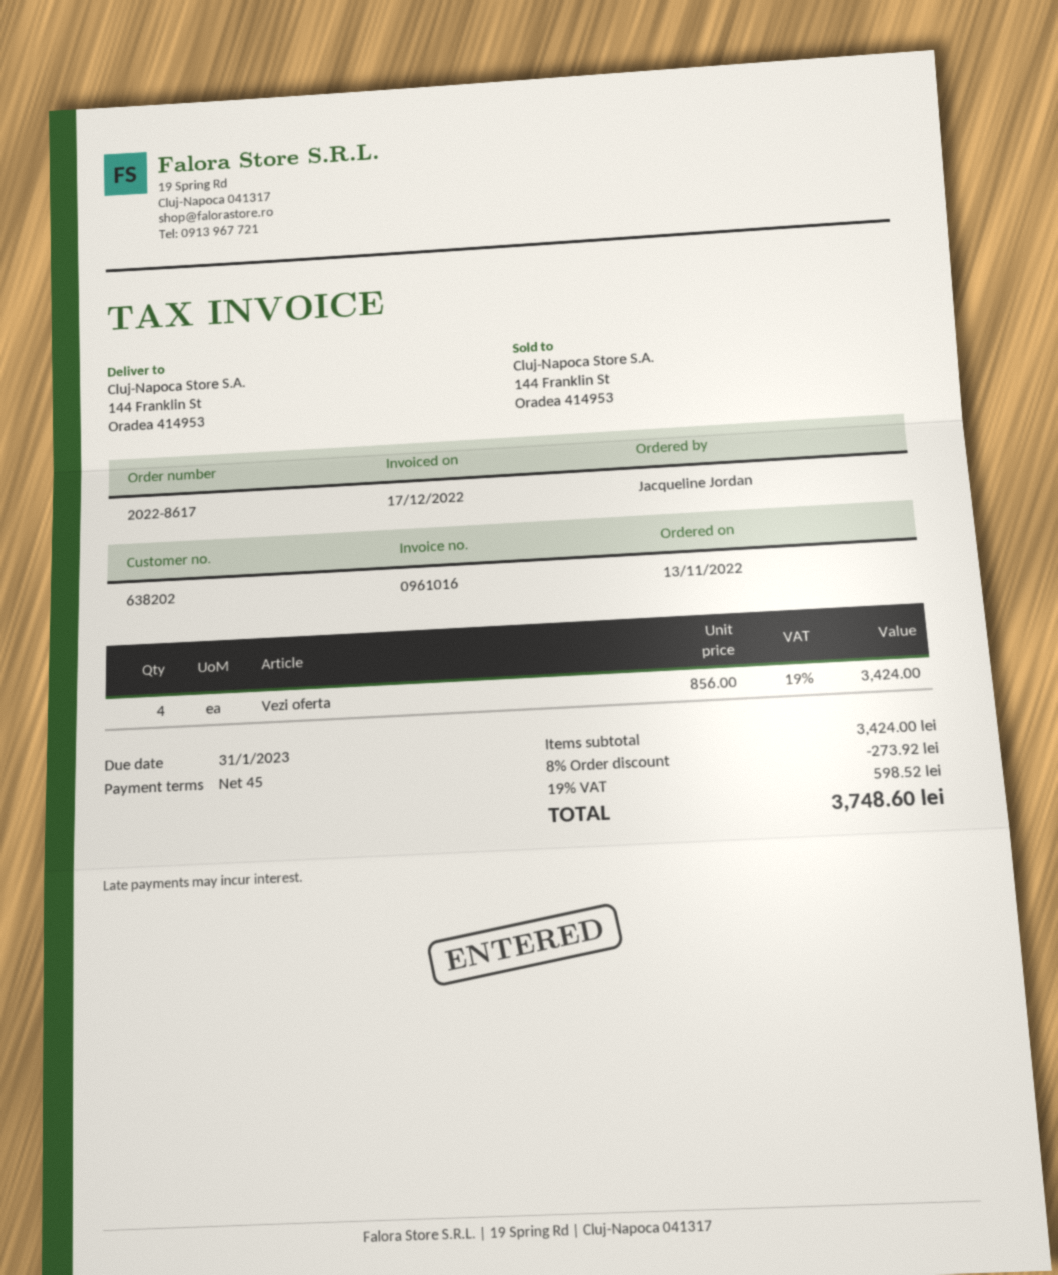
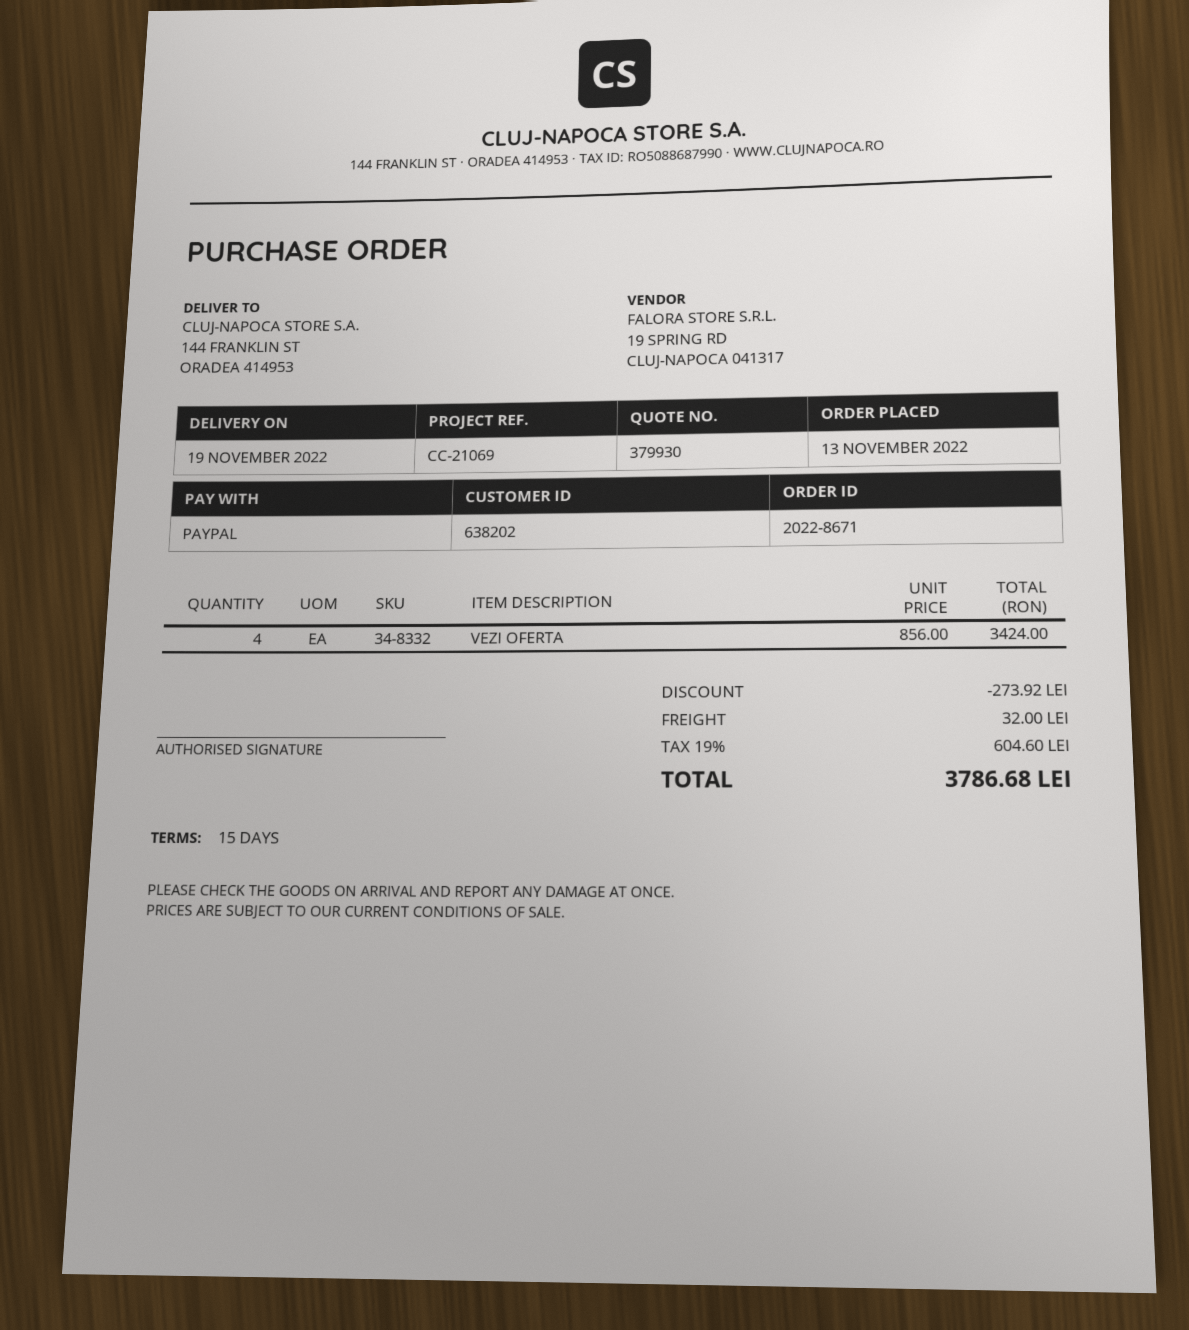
order number: 2022-8617 -> 2022-8671
payment terms: 45 days -> 15 days
shipping: none -> 32.00
tax: 19% = 598.52 -> 19% = 604.60
total: 3748.60 -> 3786.68

